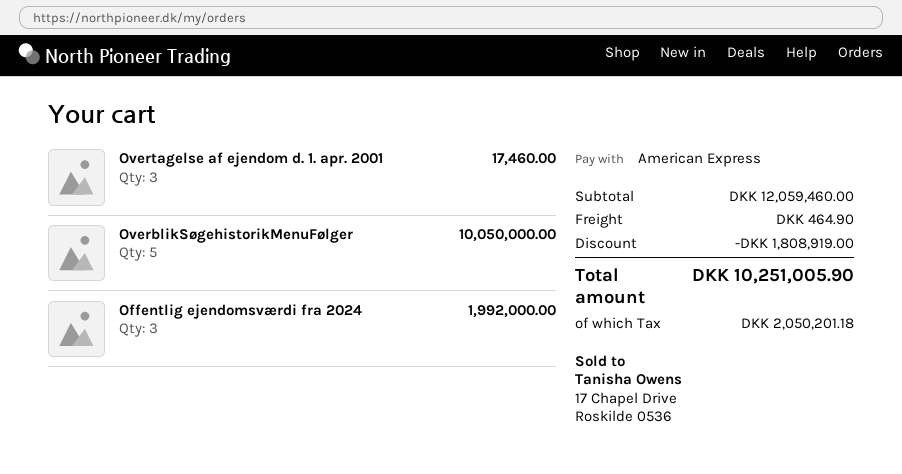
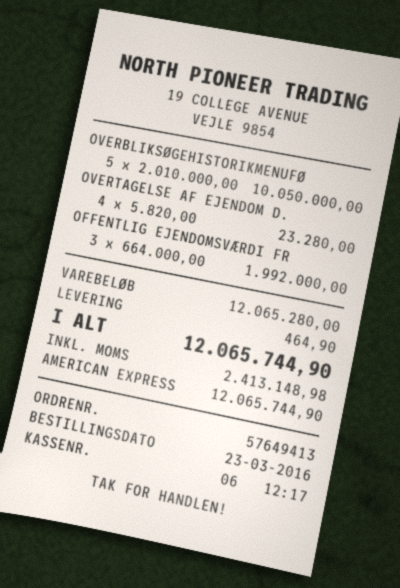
Overtagelse af ejendom d. 1. apr. 2001: 3 for 17460.00 -> 4 for 23280.00
subtotal: 12059460.00 -> 12065280.00
discount: 1808919.00 -> none
tax: 2050201.18 -> 2413148.98
total: 10251005.90 -> 12065744.90

